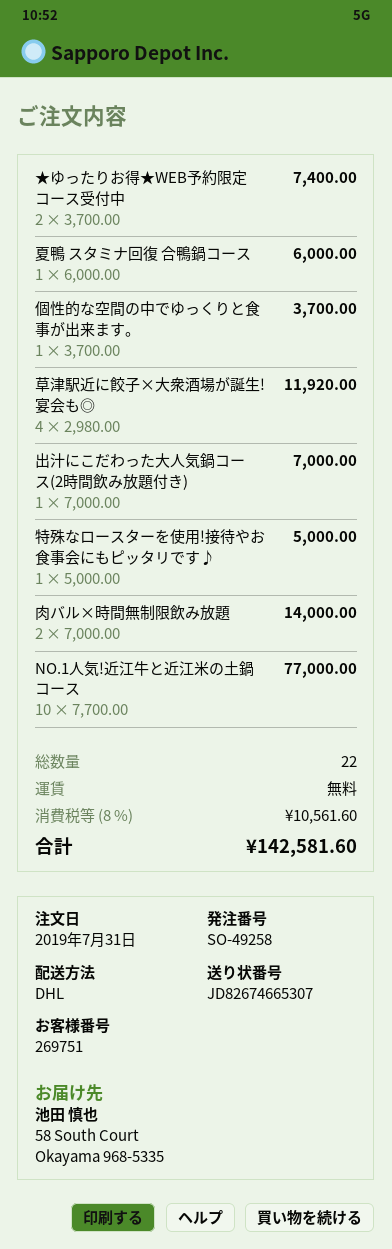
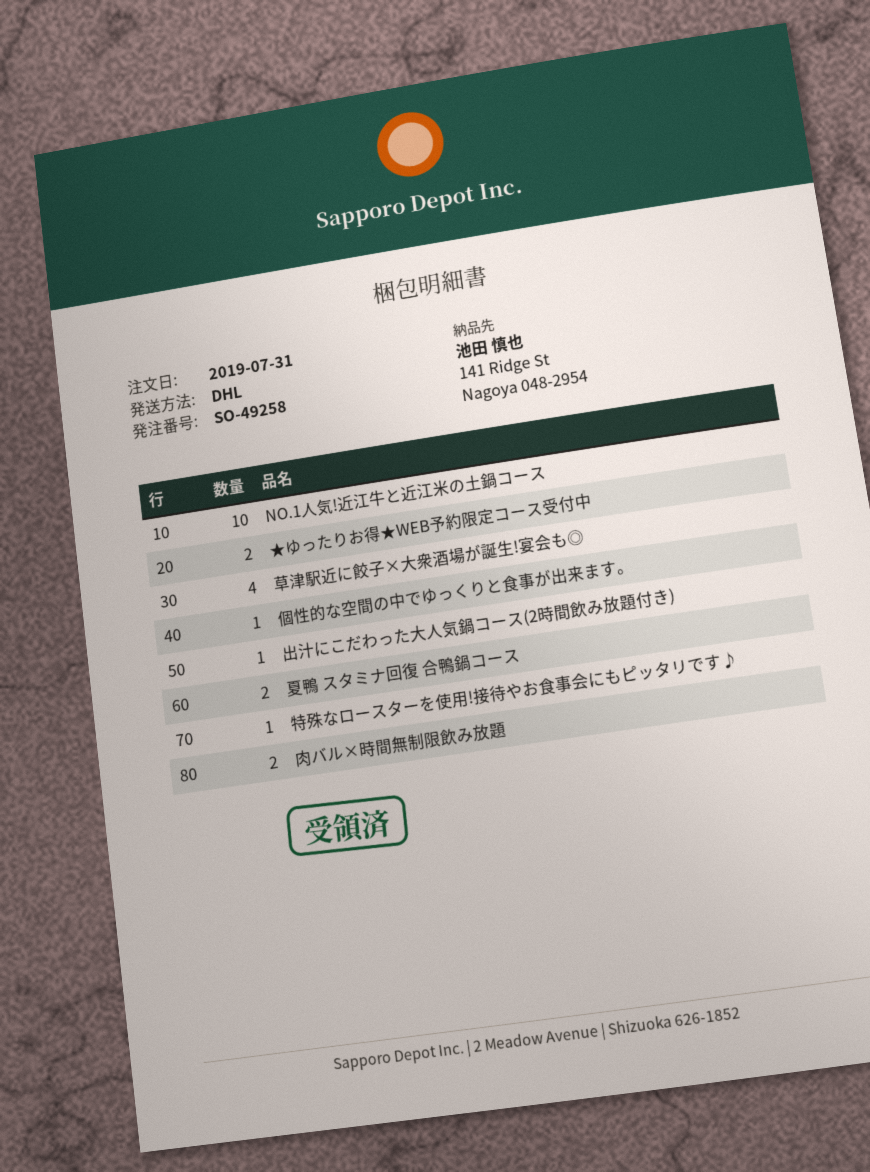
ship to: 58 South Court, Okayama 968-5335 -> 141 Ridge St, Nagoya 048-2954
夏鴨 スタミナ回復 合鴨鍋コース: 1 -> 2

